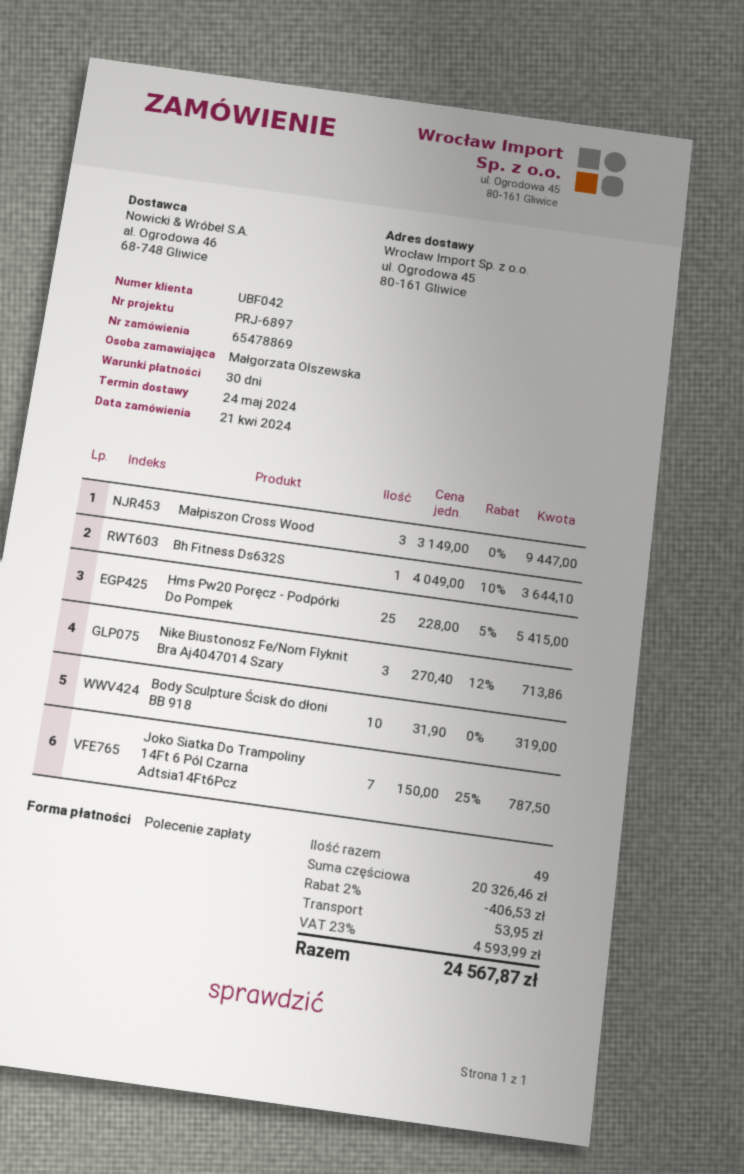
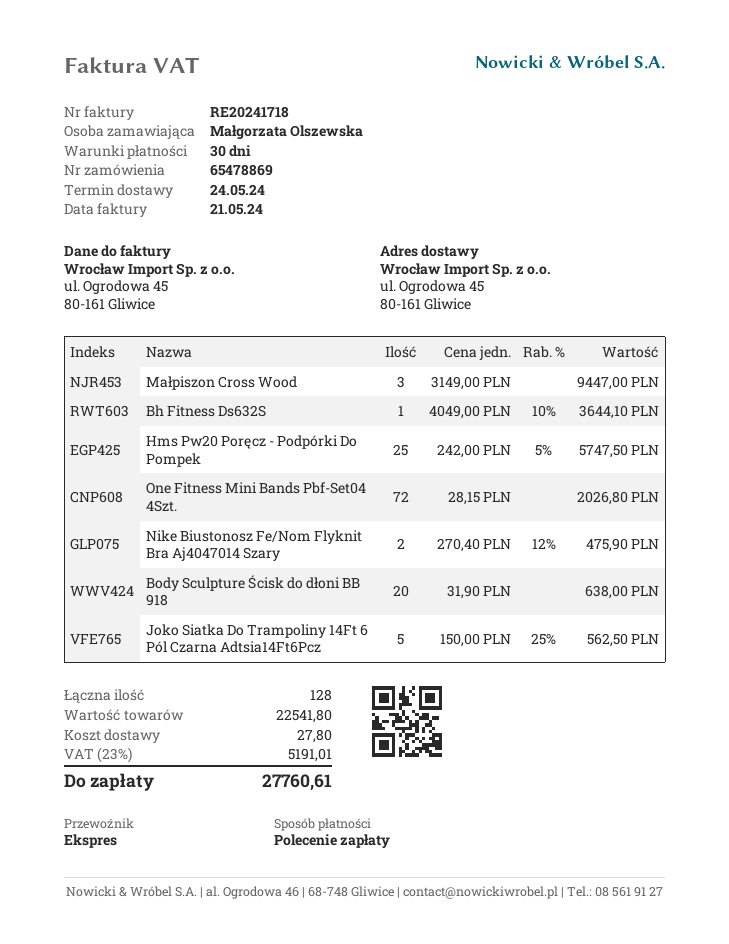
Hms Pw20 Poręcz - Podpórki Do Pompek: 25 x 228.00 - 5% = 5415.00 -> 25 x 242.00 - 5% = 5747.50
Nike Biustonosz Fe/Nom Flyknit Bra Aj4047014 Szary: 3 x 270.40 - 12% = 713.86 -> 2 x 270.40 - 12% = 475.90
Body Sculpture Ścisk do dłoni BB 918: 10 x 31.90 = 319.00 -> 20 x 31.90 = 638.00
Joko Siatka Do Trampoliny 14Ft 6 Pól Czarna Adtsia14Ft6Pcz: 7 x 150.00 - 25% = 787.50 -> 5 x 150.00 - 25% = 562.50
One Fitness Mini Bands Pbf-Set04 4Szt.: none -> 72 x 28.15 = 2026.80
total quantity: 49 -> 128
subtotal: 20326.46 -> 22541.80
discount: 2% = 406.53 -> none
shipping: 53.95 -> 27.80
tax: 23% = 4593.99 -> 23% = 5191.01
total: 24567.87 -> 27760.61

